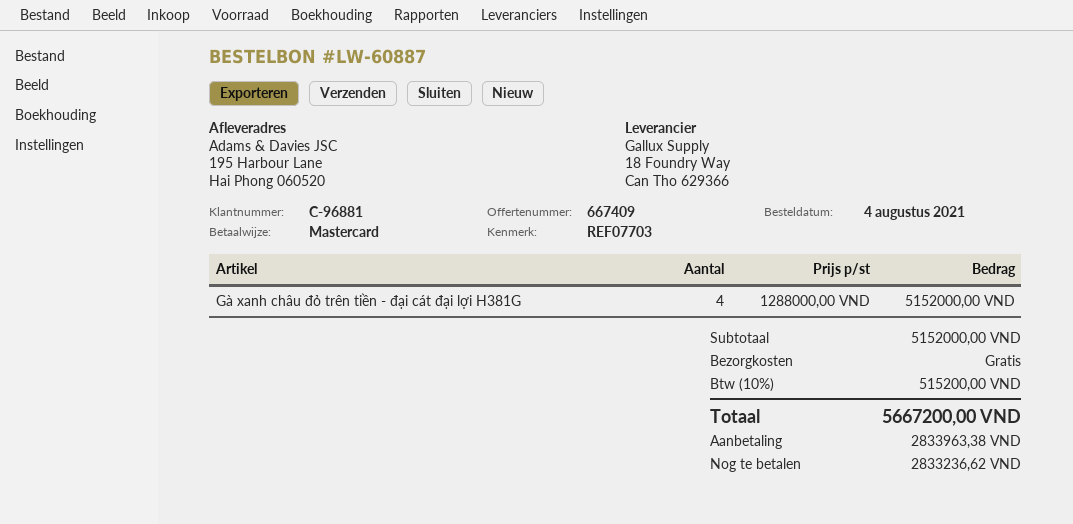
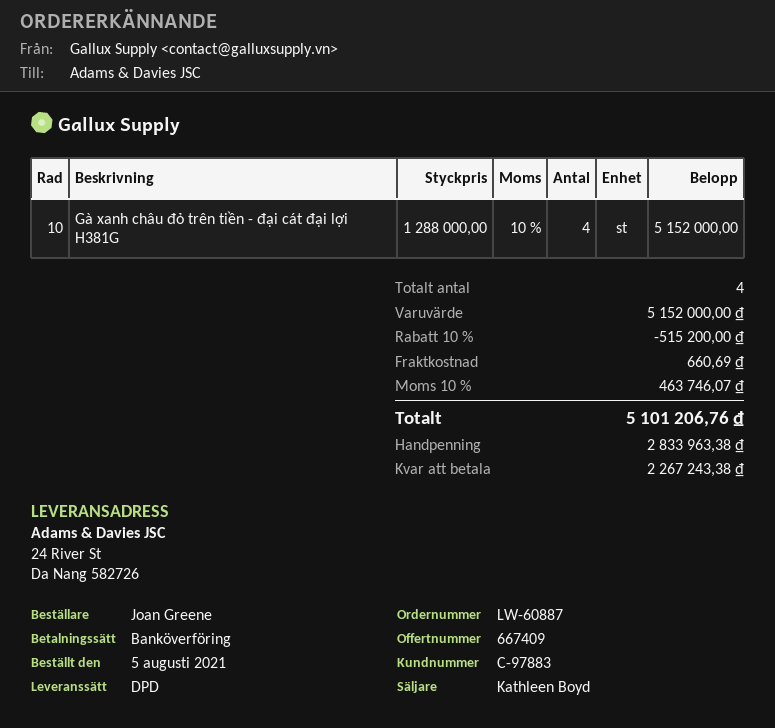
order date: 2021-08-04 -> 2021-08-05
customer number: C-96881 -> C-97883
payment method: Mastercard -> bank transfer
ship to: 195 Harbour Lane, Hai Phong 060520 -> 24 River St, Da Nang 582726
discount: none -> 10% = 515200.00
shipping: 0.00 -> 660.69
tax: 10% = 515200.00 -> 10% = 463746.07
total: 5667200.00 -> 5101206.76
balance: 2833236.62 -> 2267243.38

